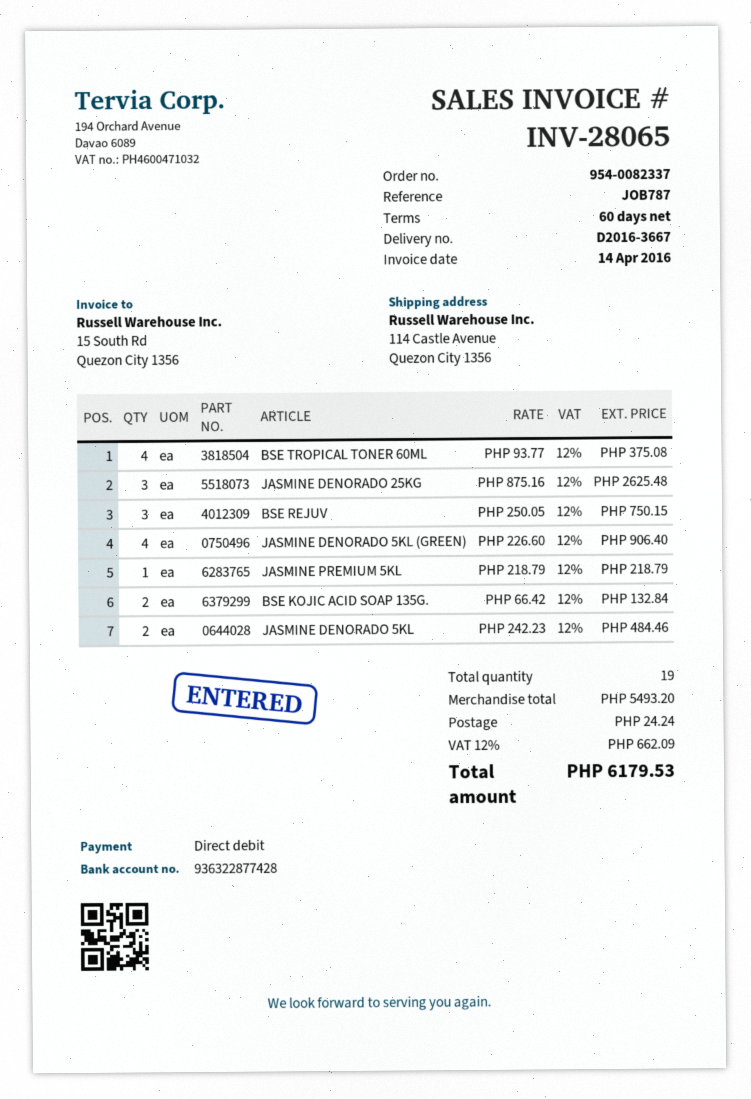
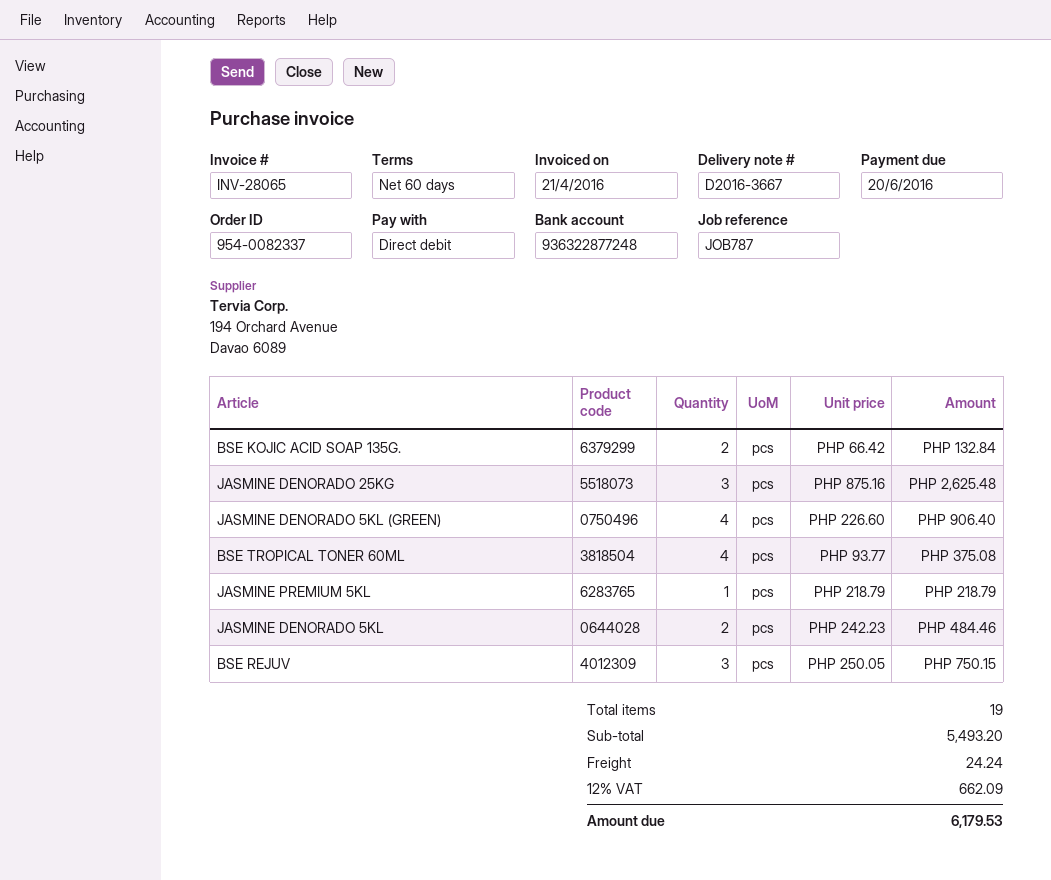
invoice date: 2016-04-14 -> 2016-04-21
bank account: 936322877428 -> 936322877248

